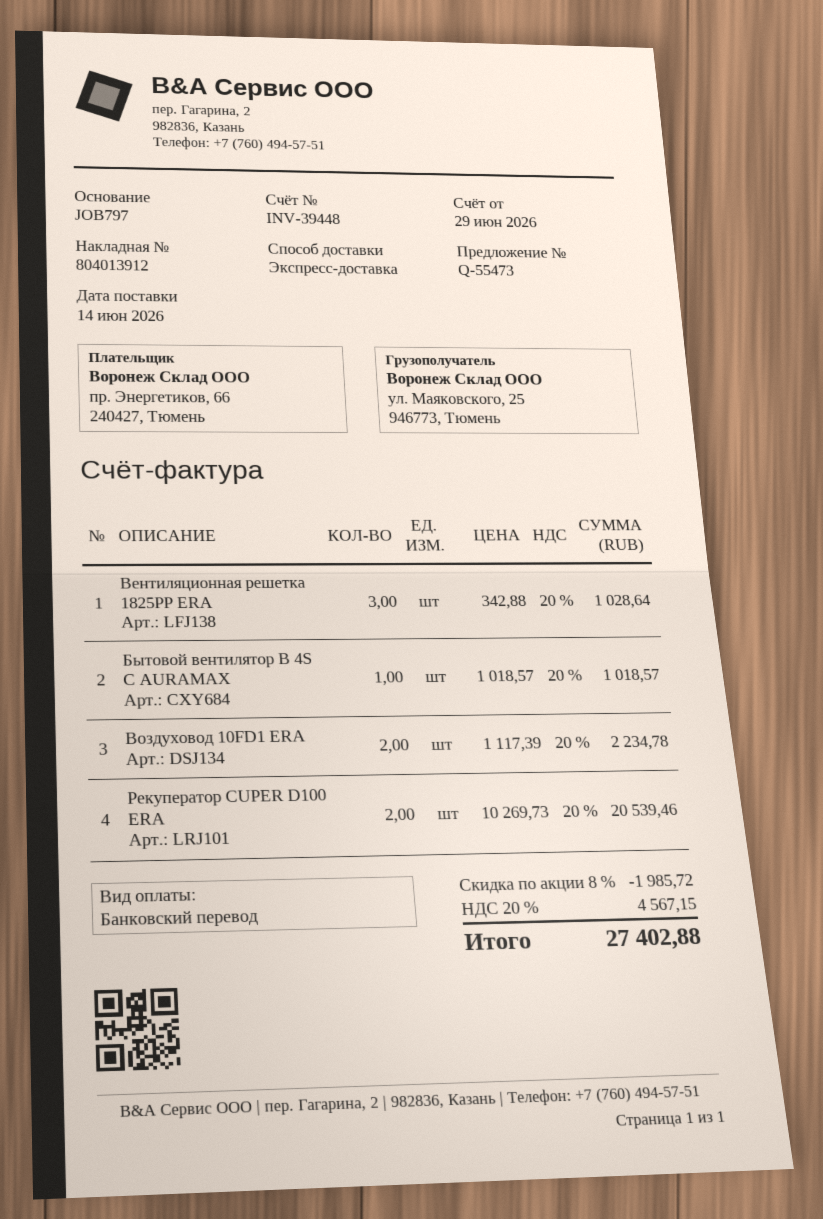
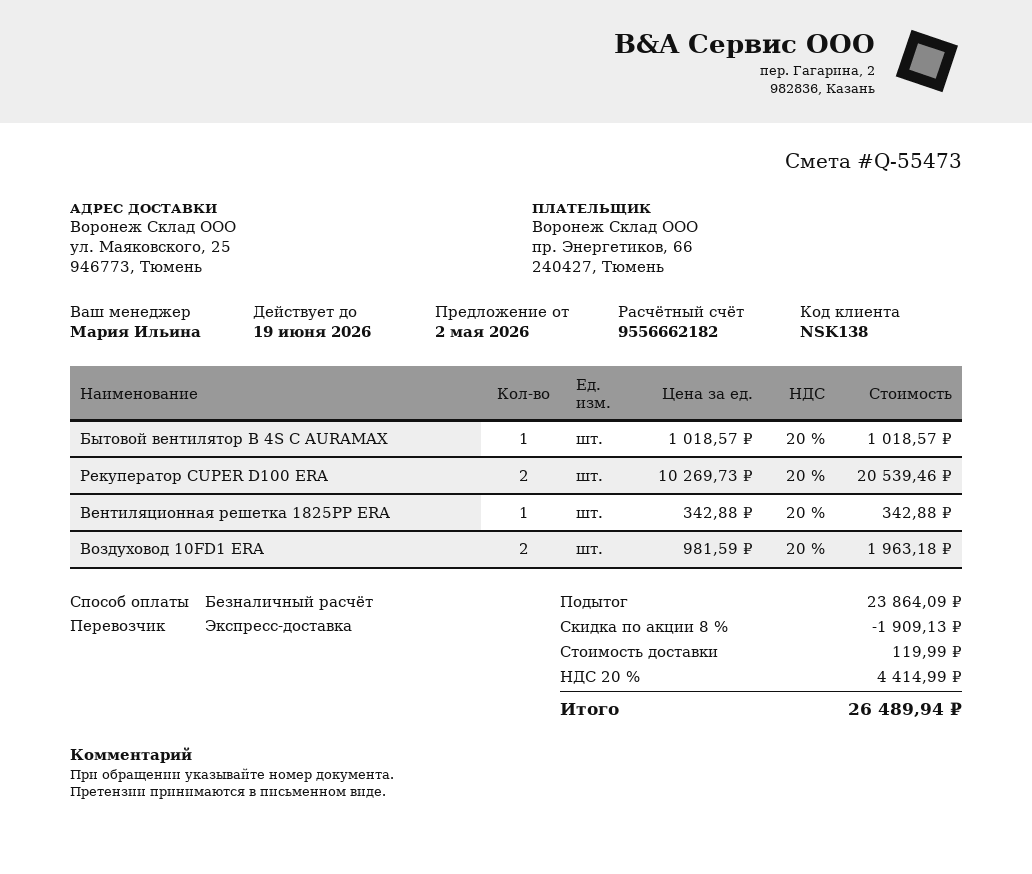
Вентиляционная решетка 1825РР ERA: 3 x 342.88 = 1028.64 -> 1 x 342.88 = 342.88
Воздуховод 10FD1 ERA: 2 x 1117.39 = 2234.78 -> 2 x 981.59 = 1963.18
discount: 8% = 1985.72 -> 8% = 1909.13
shipping: none -> 119.99
tax: 20% = 4567.15 -> 20% = 4414.99
total: 27402.88 -> 26489.94

